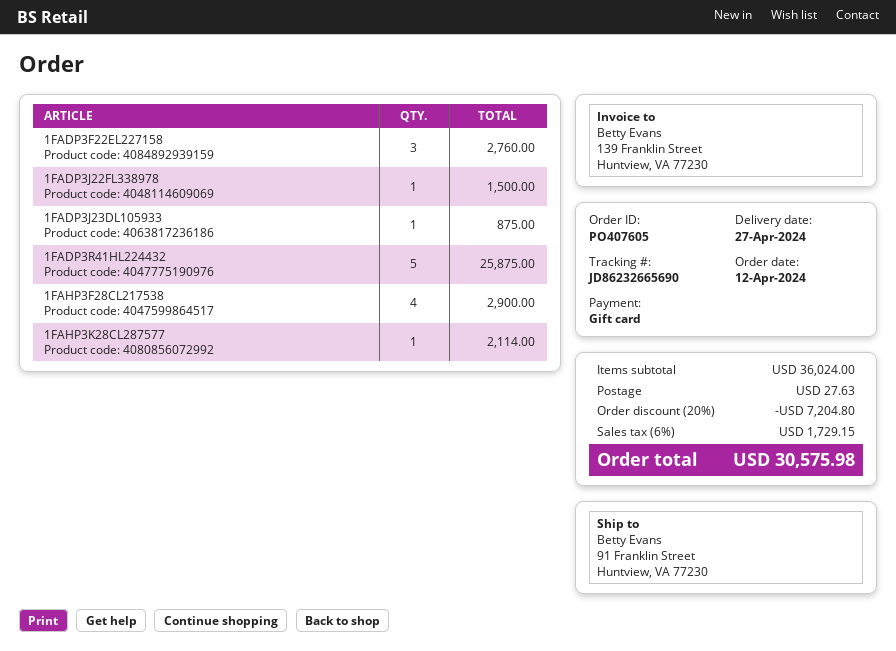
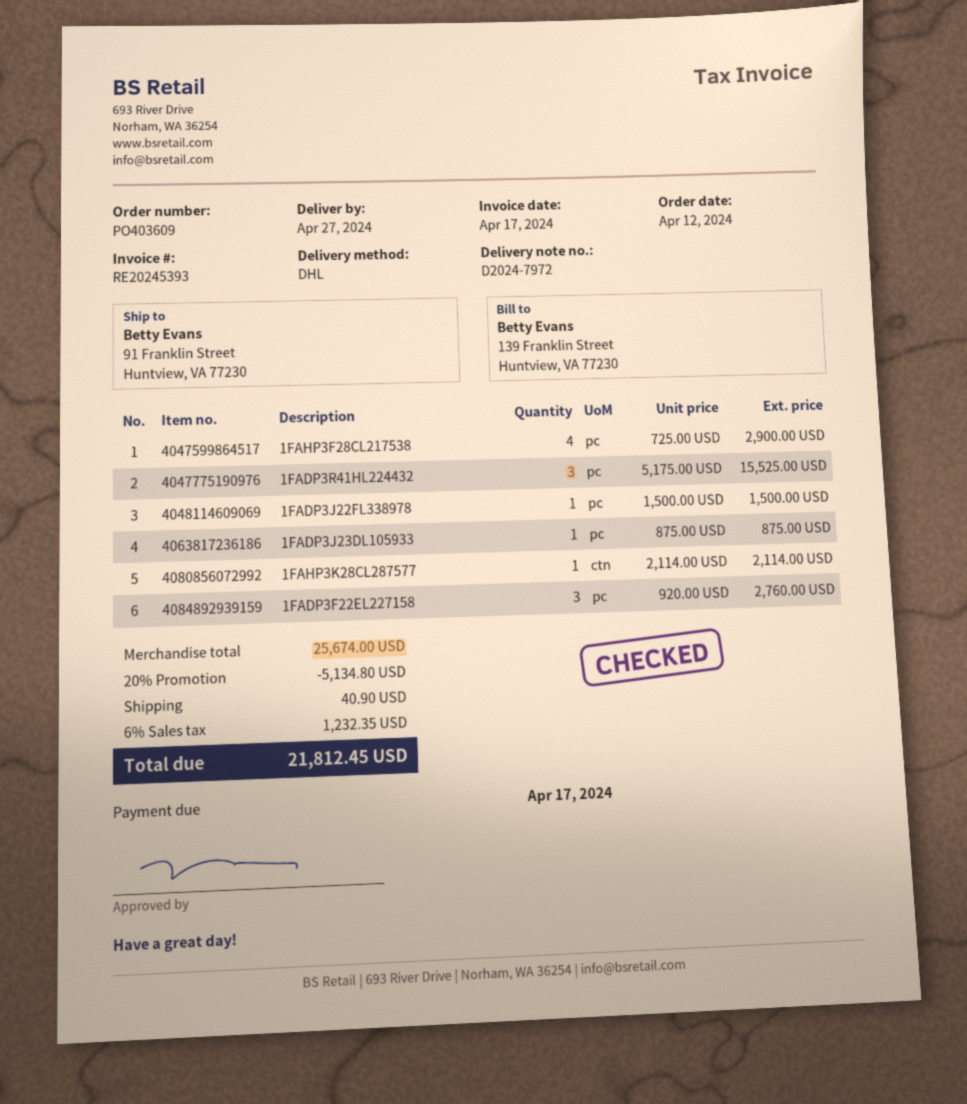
order number: PO407605 -> PO403609
1FADP3R41HL224432: 5 for 25875.00 -> 3 for 15525.00
subtotal: 36024.00 -> 25674.00
discount: 20% = 7204.80 -> 20% = 5134.80
shipping: 27.63 -> 40.90
tax: 6% = 1729.15 -> 6% = 1232.35
total: 30575.98 -> 21812.45

